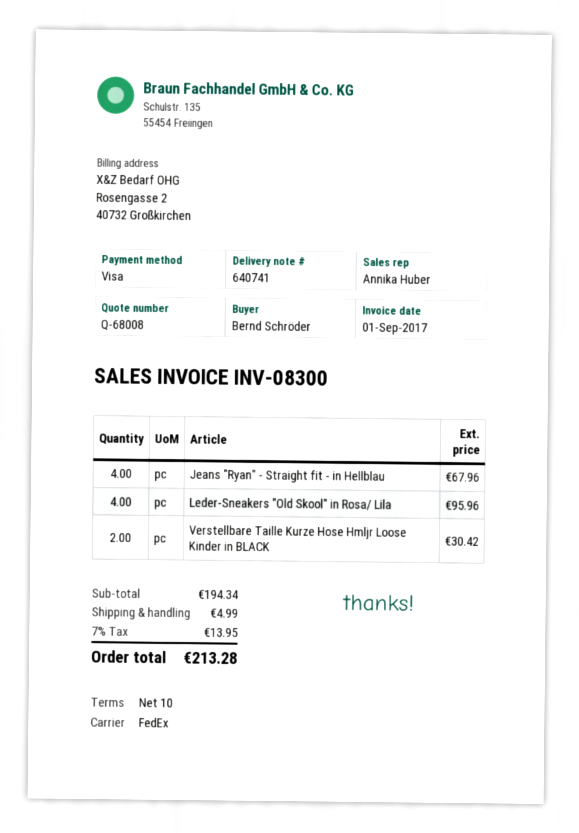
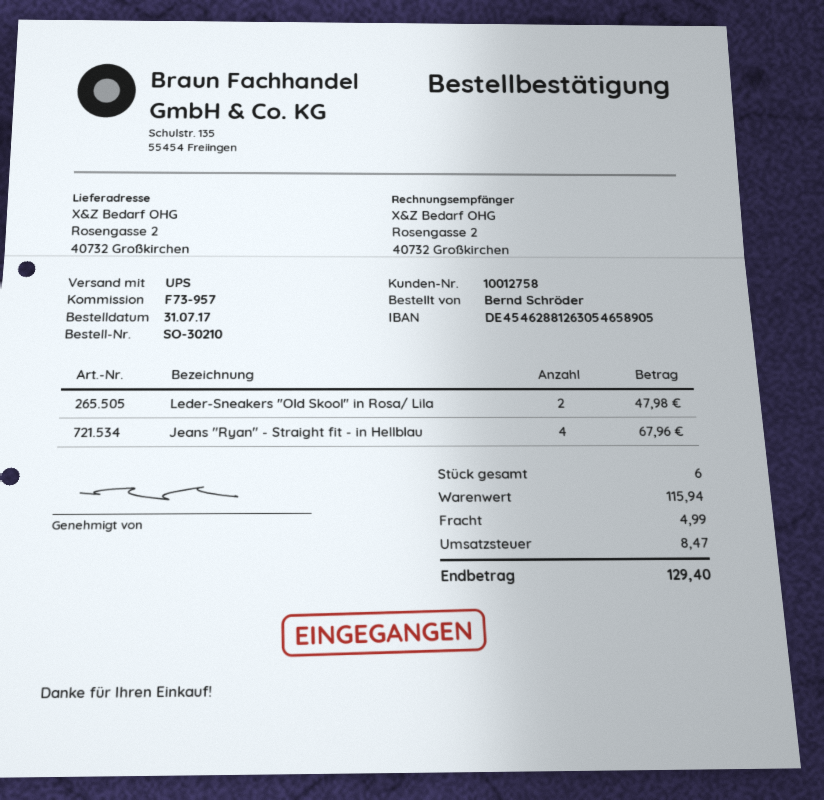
shipping method: FedEx -> UPS
Leder-Sneakers "Old Skool" in Rosa/ Lila: 4 for 95.96 -> 2 for 47.98
Verstellbare Taille Kurze Hose Hmljr Loose Kinder in BLACK: 2 for 30.42 -> none
subtotal: 194.34 -> 115.94
tax: 13.95 -> 8.47
total: 213.28 -> 129.40

